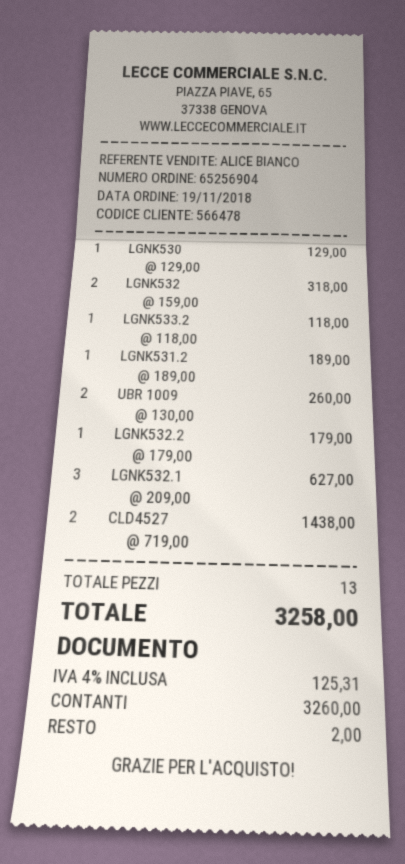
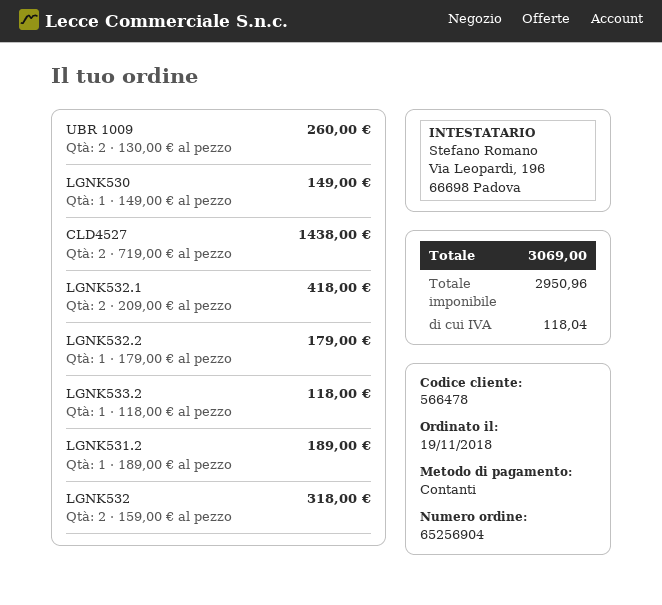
LGNK530: 1 x 129.00 = 129.00 -> 1 x 149.00 = 149.00
LGNK532.1: 3 x 209.00 = 627.00 -> 2 x 209.00 = 418.00
tax: 125.31 -> 118.04
total: 3258.00 -> 3069.00

